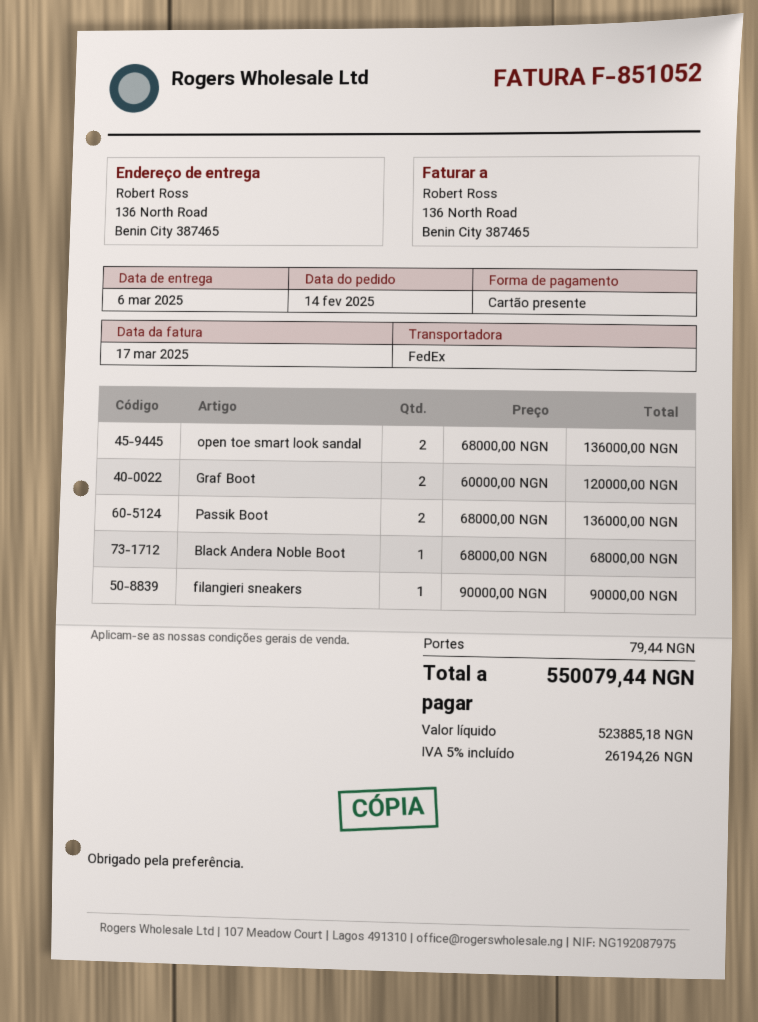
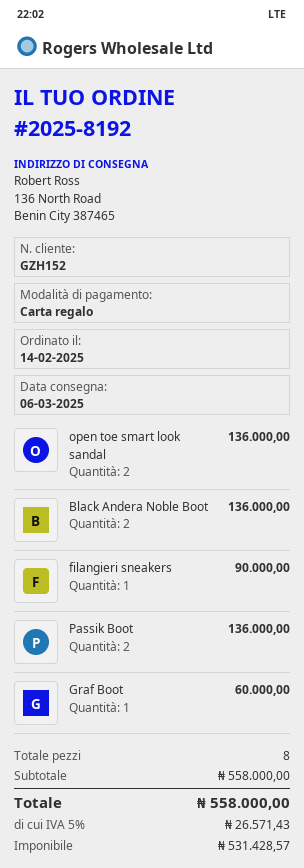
Graf Boot: 2 for 120000.00 -> 1 for 60000.00
Black Andera Noble Boot: 1 for 68000.00 -> 2 for 136000.00
shipping: 79.44 -> none
net: 523885.18 -> 531428.57
tax: 5% = 26194.26 -> 5% = 26571.43
total: 550079.44 -> 558000.00

